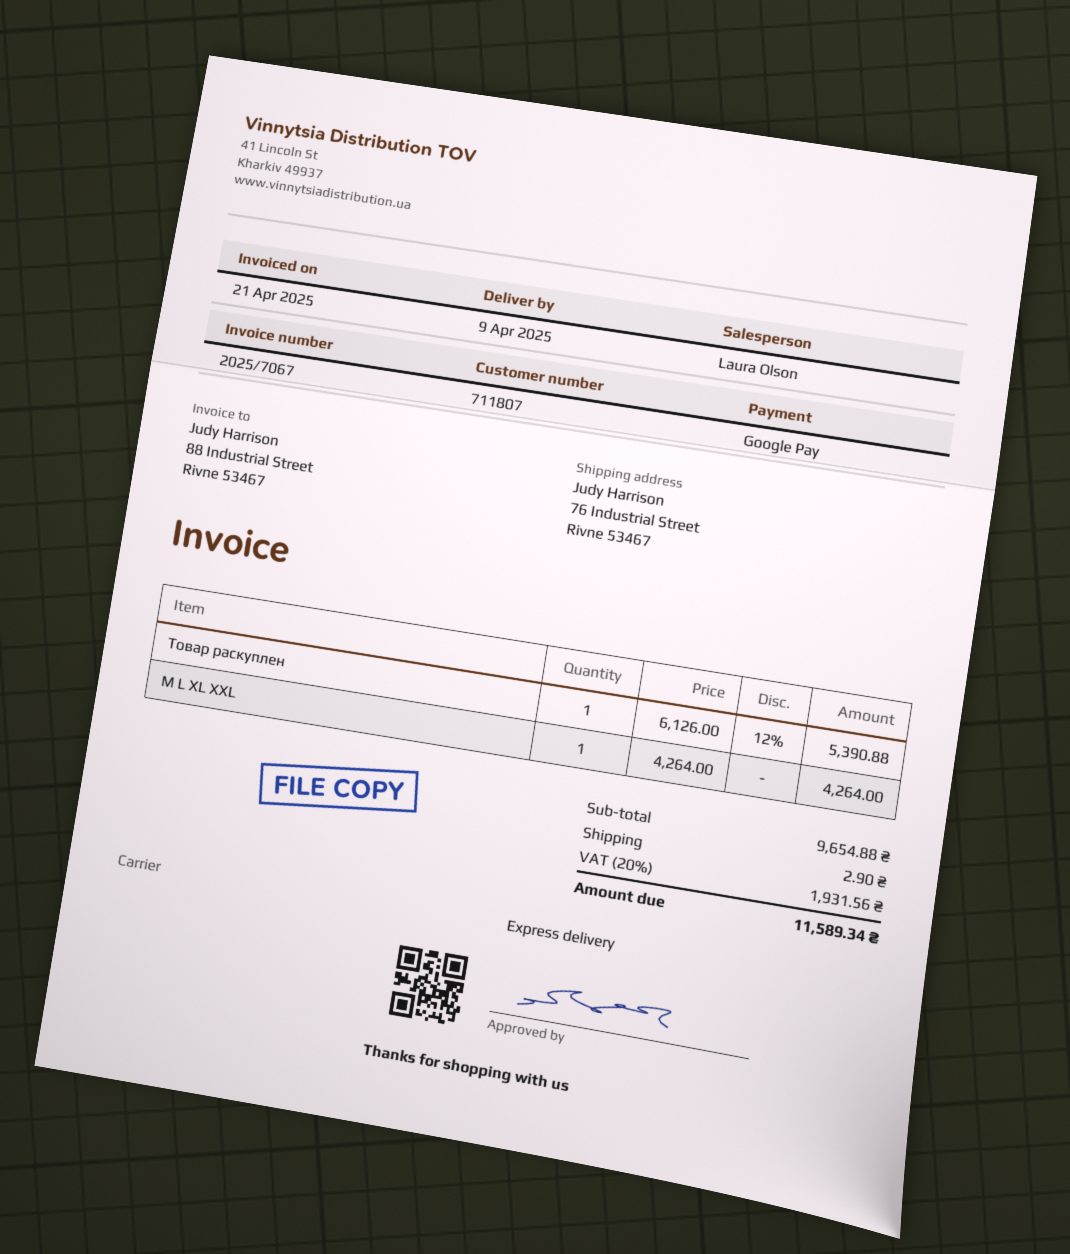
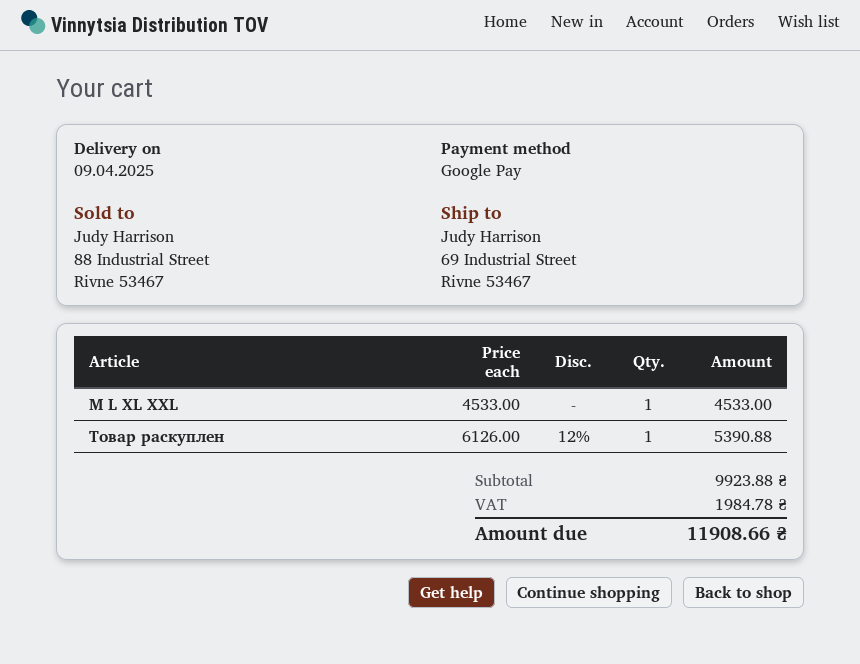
ship to: 76 Industrial Street, Rivne 53467 -> 69 Industrial Street, Rivne 53467
M L XL XXL: 1 x 4264.00 = 4264.00 -> 1 x 4533.00 = 4533.00
subtotal: 9654.88 -> 9923.88
shipping: 2.90 -> none
tax: 1931.56 -> 1984.78
total: 11589.34 -> 11908.66

